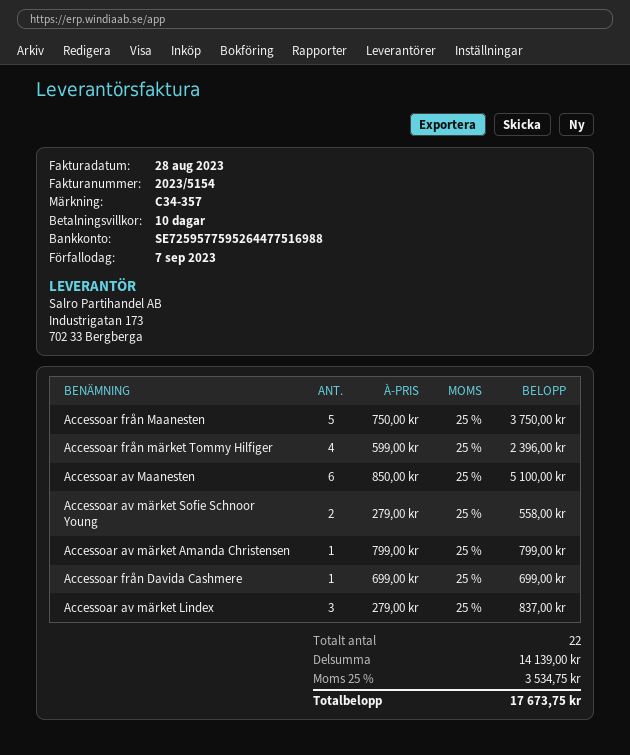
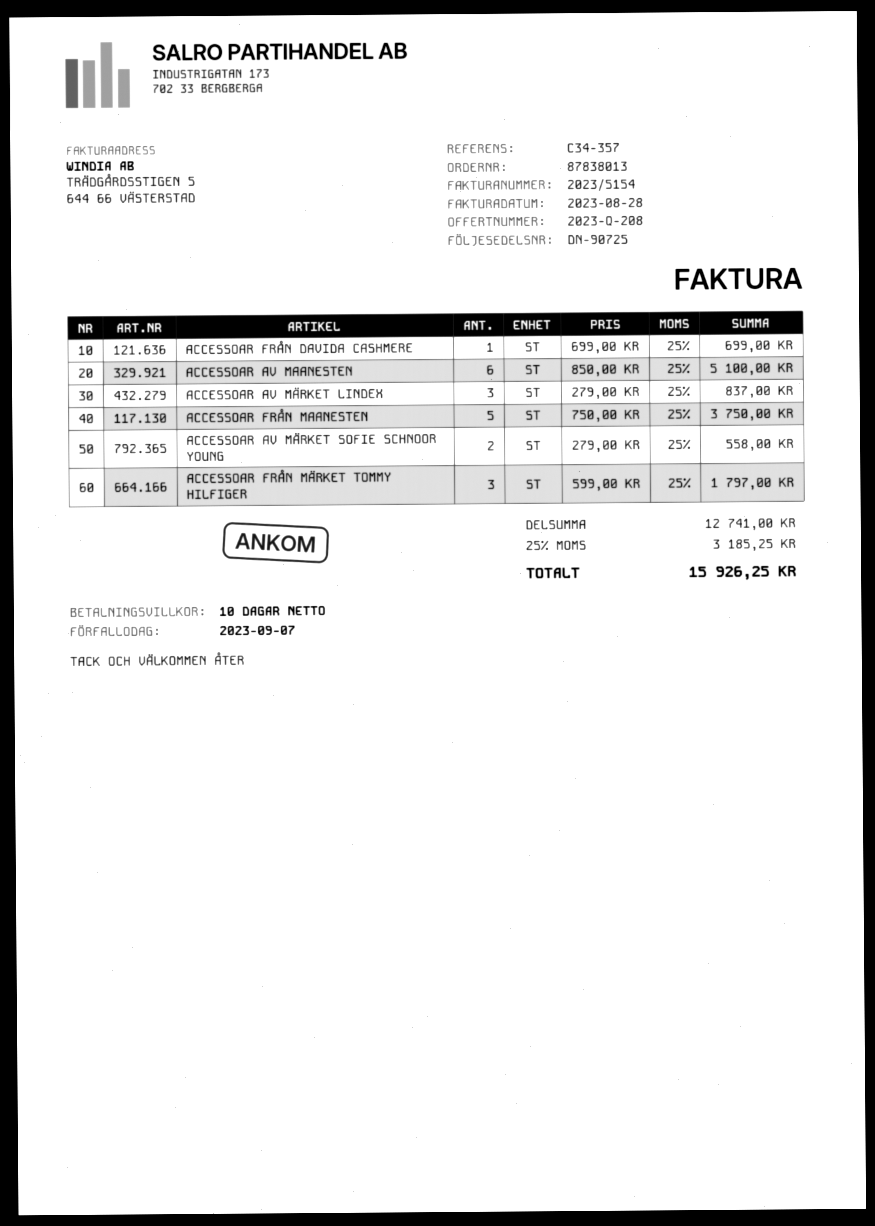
Accessoar från märket Tommy Hilfiger: 4 x 599.00 = 2396.00 -> 3 x 599.00 = 1797.00
Accessoar av märket Amanda Christensen: 1 x 799.00 = 799.00 -> none
subtotal: 14139.00 -> 12741.00
tax: 25% = 3534.75 -> 25% = 3185.25
total: 17673.75 -> 15926.25

